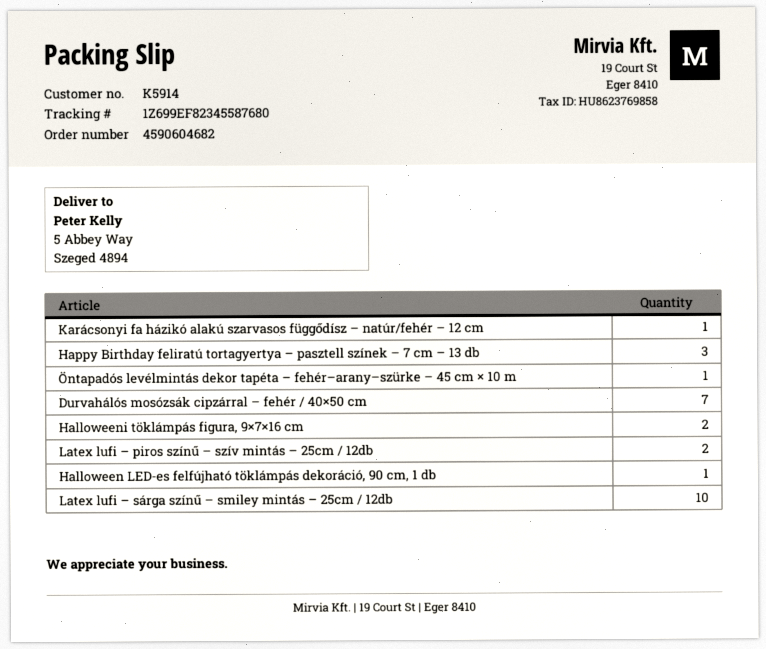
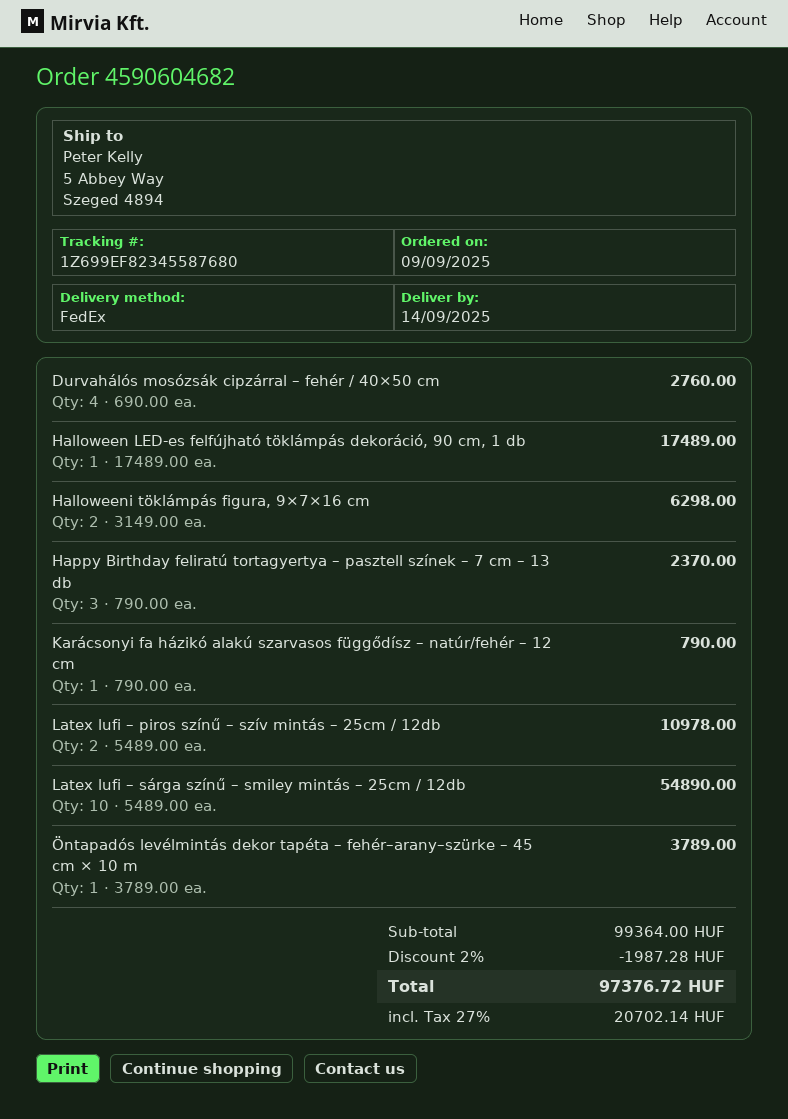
Durvahálós mosózsák cipzárral – fehér / 40×50 cm: 7 -> 4

